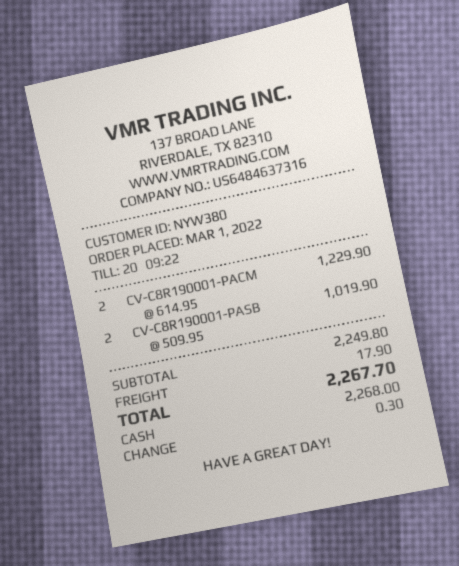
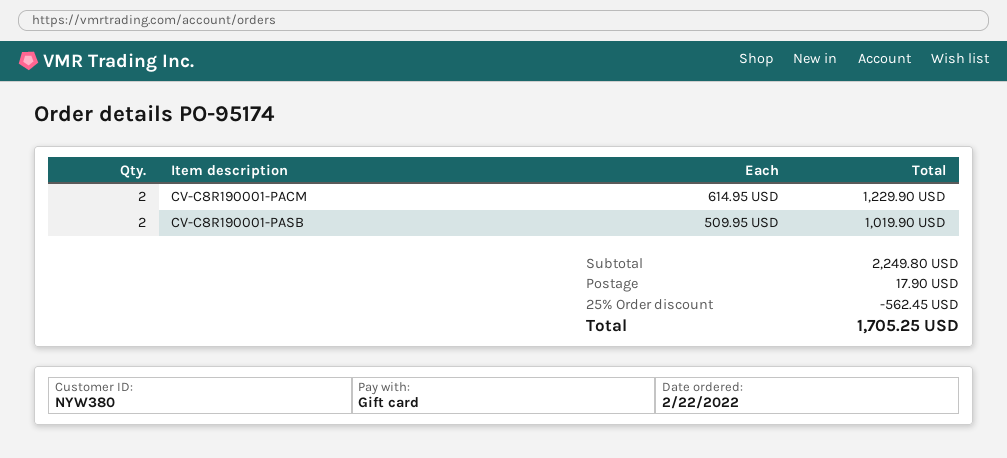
order date: 2022-03-01 -> 2022-02-22
payment method: cash -> gift card
discount: none -> 25% = 562.45
total: 2267.70 -> 1705.25

